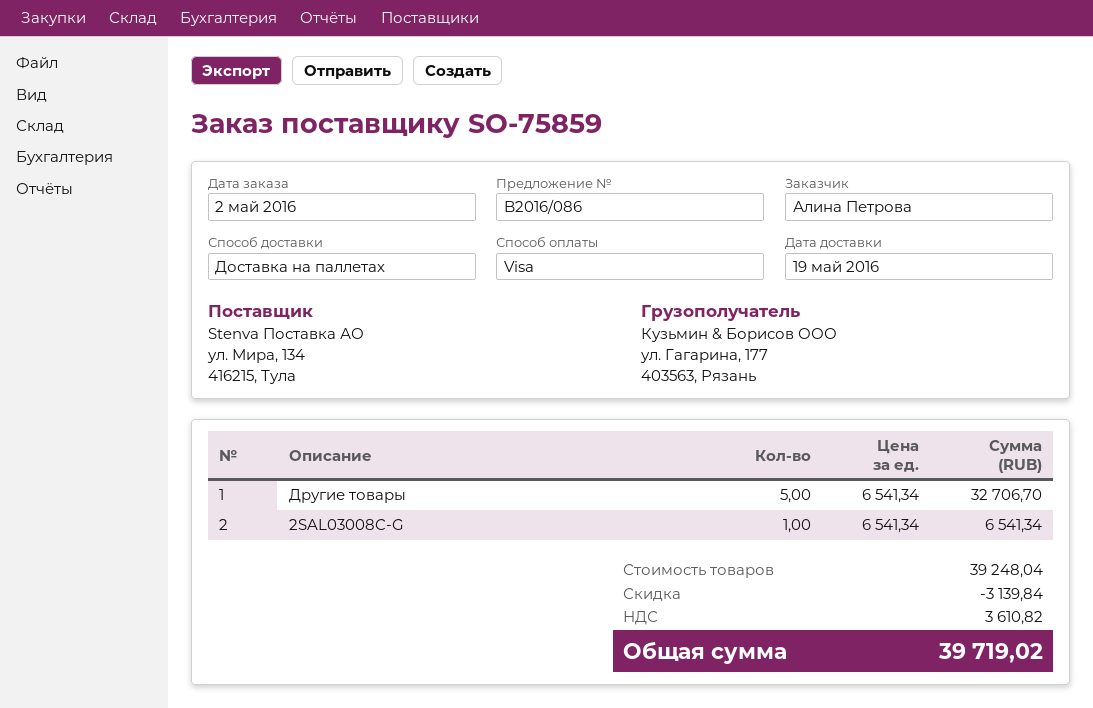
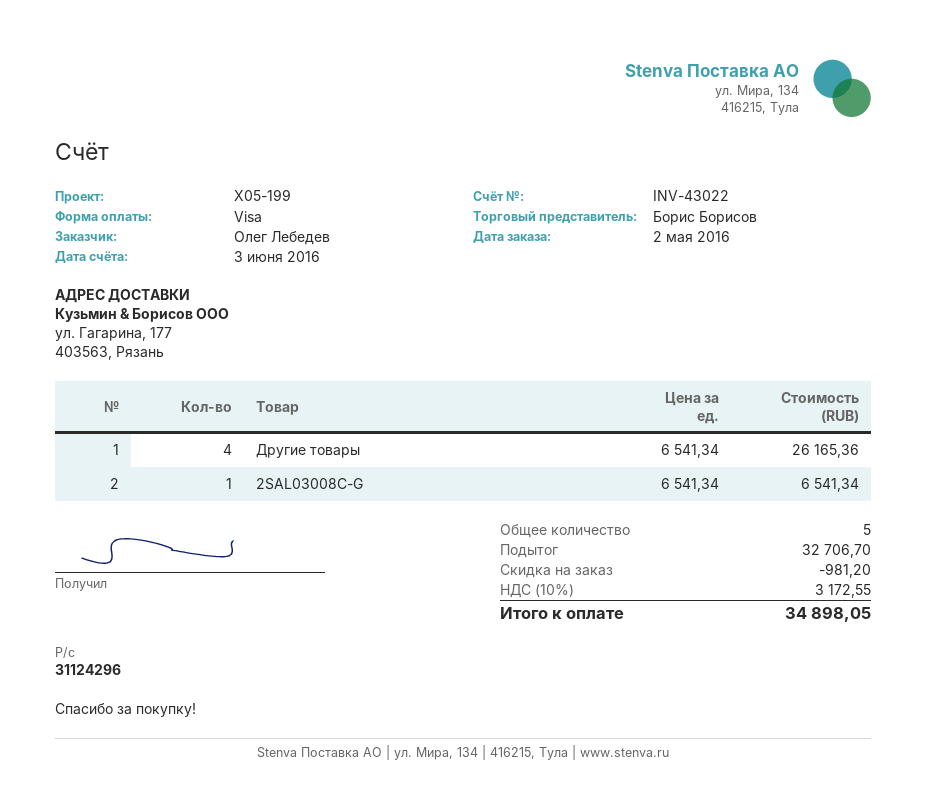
ordered by: Алина Петрова -> Олег Лебедев
Другие товары: 5 x 6541.34 = 32706.70 -> 4 x 6541.34 = 26165.36
subtotal: 39248.04 -> 32706.70
discount: 3139.84 -> 981.20
tax: 3610.82 -> 3172.55
total: 39719.02 -> 34898.05

